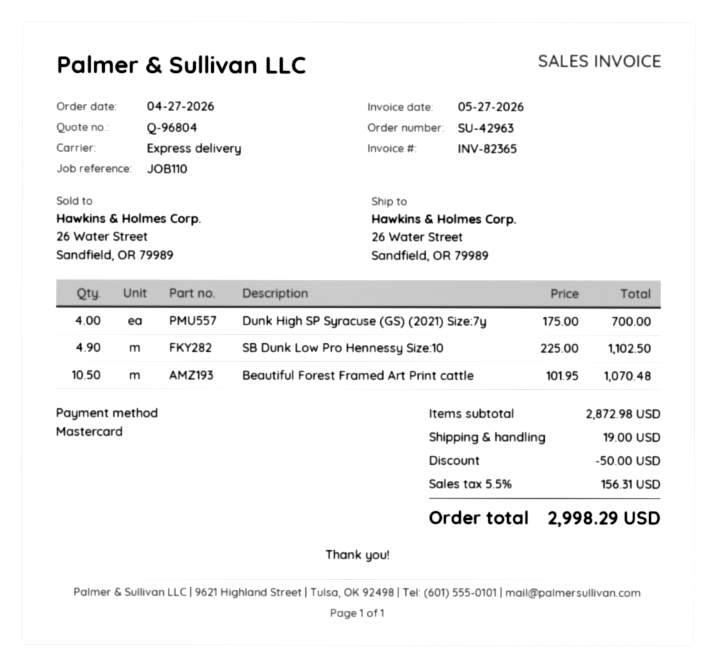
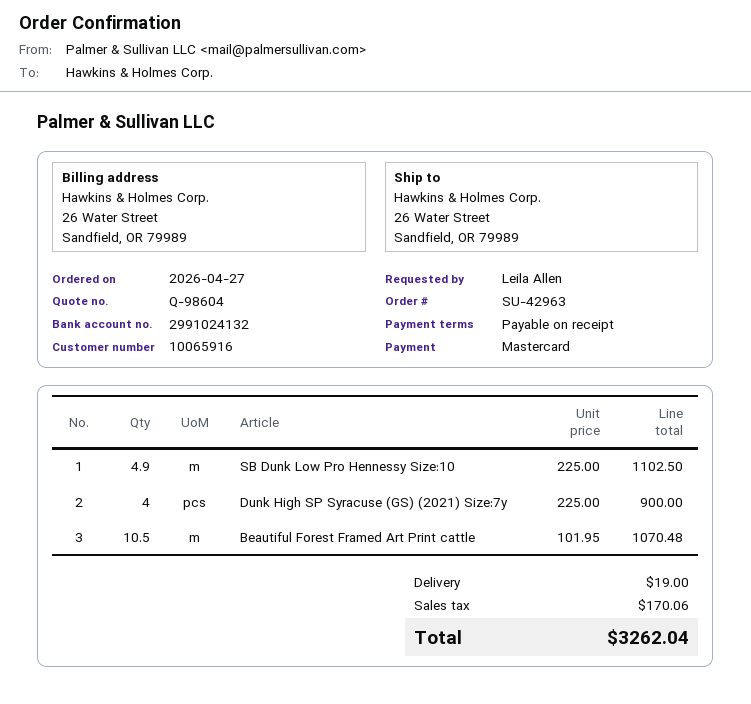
quote number: Q-96804 -> Q-98604
Dunk High SP Syracuse (GS) (2021) Size:7y: 4 x 175.00 = 700.00 -> 4 x 225.00 = 900.00
discount: 50.00 -> none
tax: 156.31 -> 170.06
total: 2998.29 -> 3262.04

